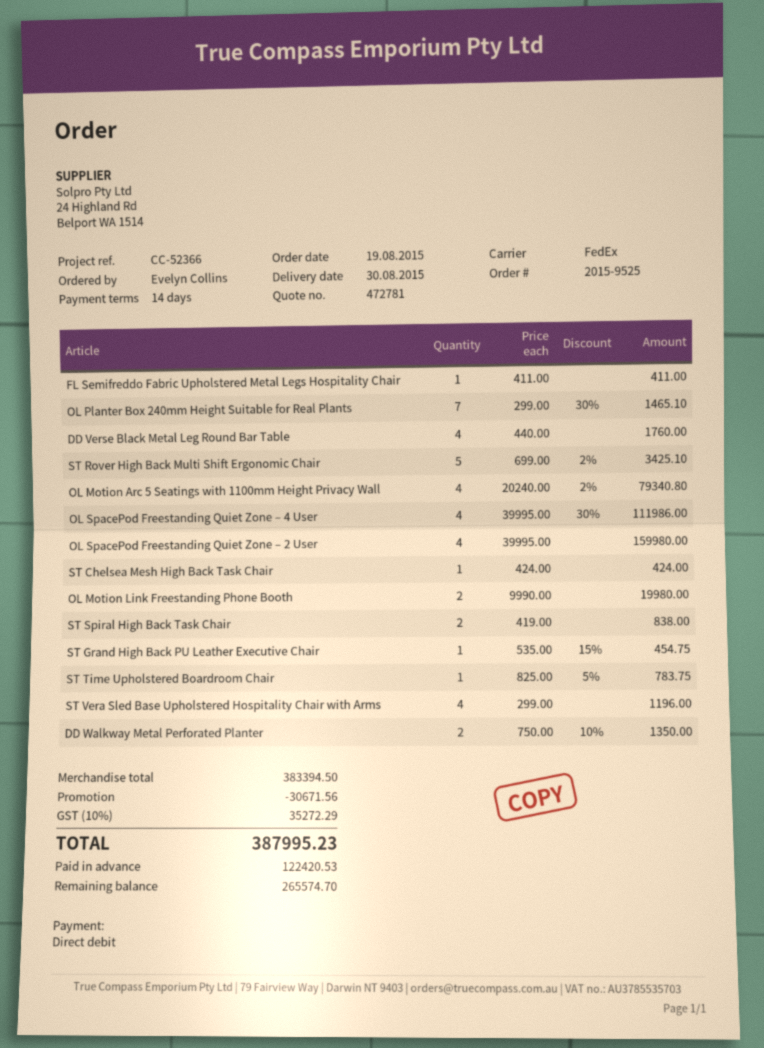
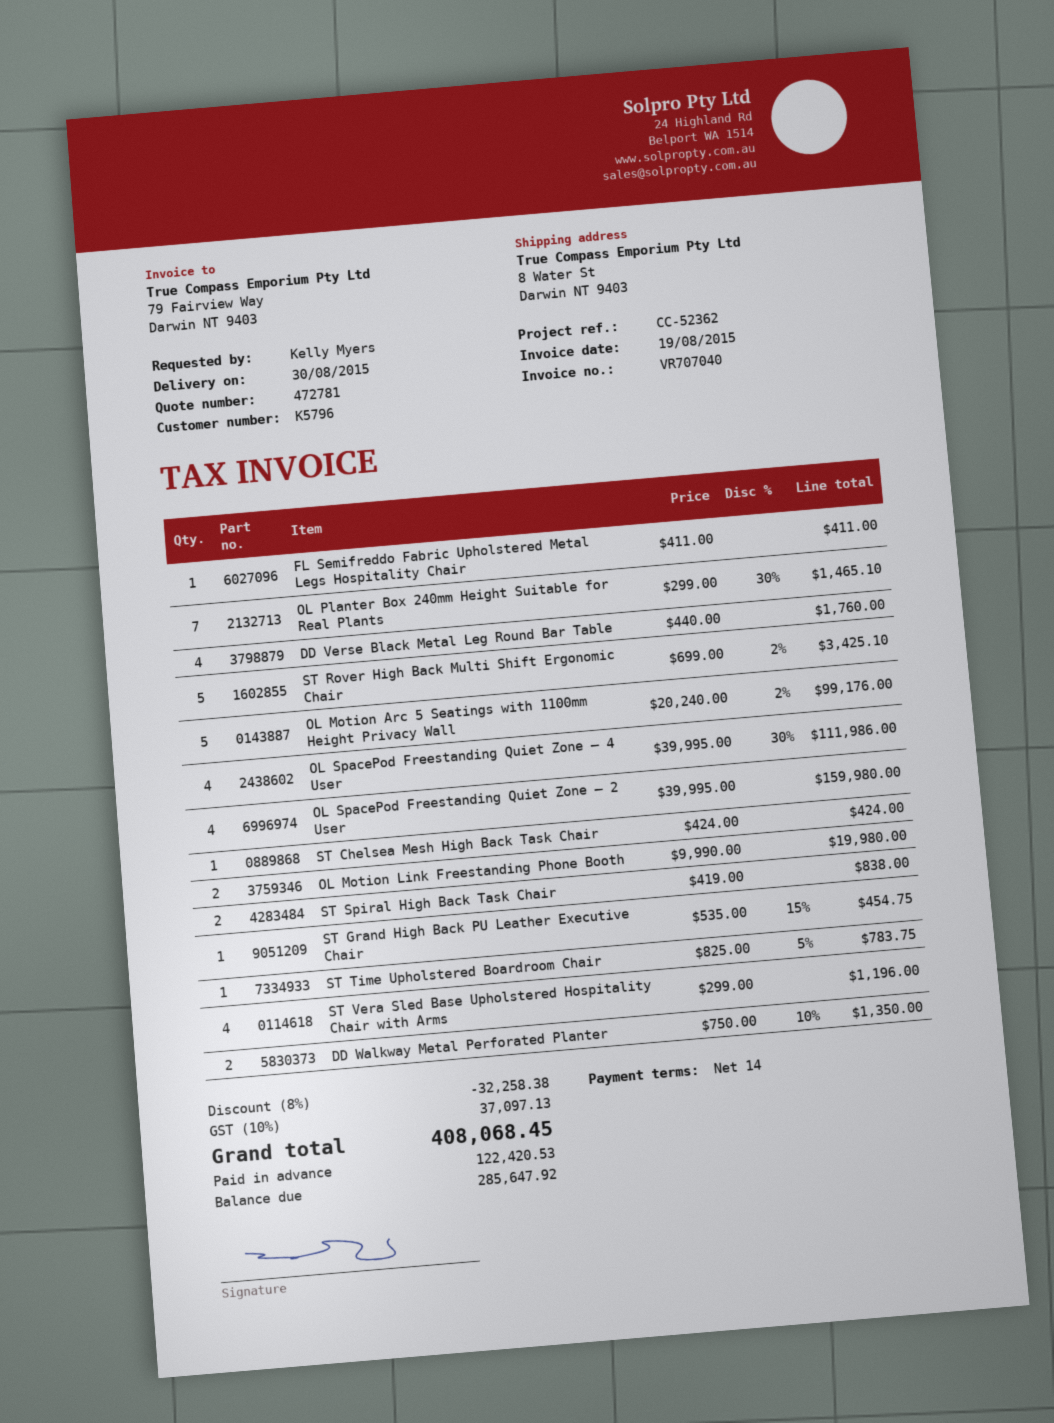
reference: CC-52366 -> CC-52362
ordered by: Evelyn Collins -> Kelly Myers
OL Motion Arc 5 Seatings with 1100mm Height Privacy Wall: 4 x 20240.00 - 2% = 79340.80 -> 5 x 20240.00 - 2% = 99176.00
discount: 30671.56 -> 32258.38
tax: 10% = 35272.29 -> 10% = 37097.13
total: 387995.23 -> 408068.45
balance: 265574.70 -> 285647.92

